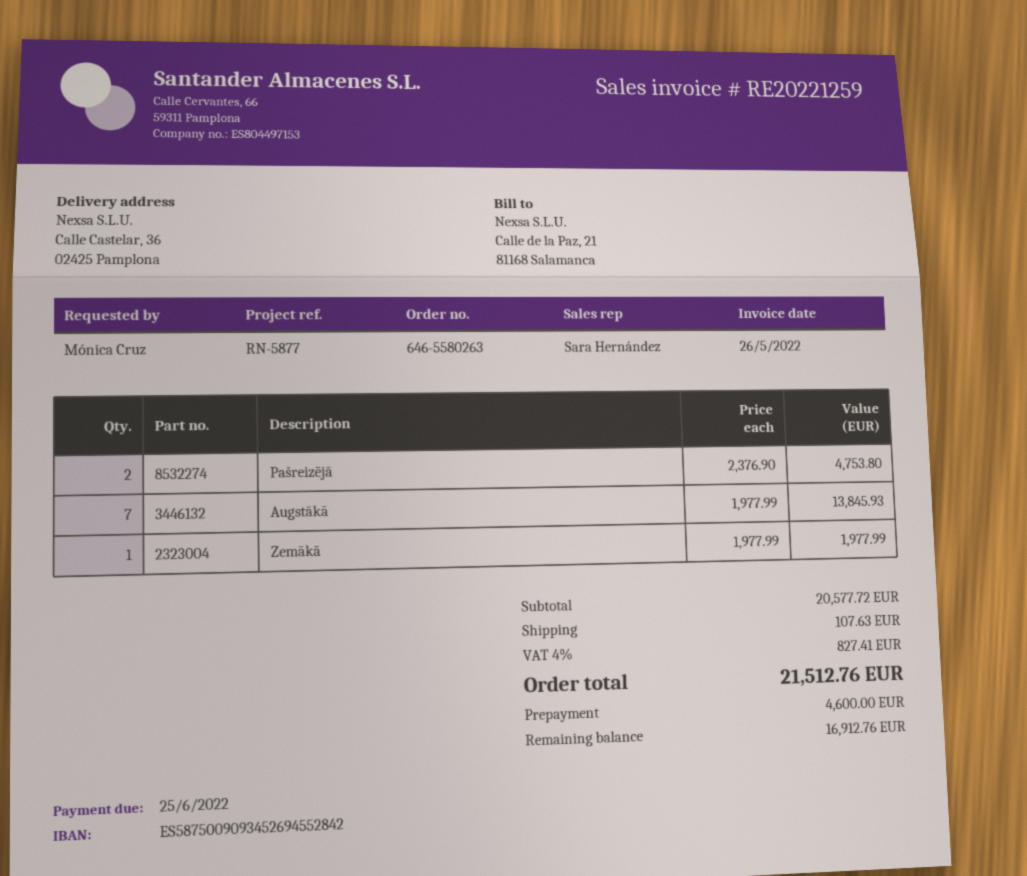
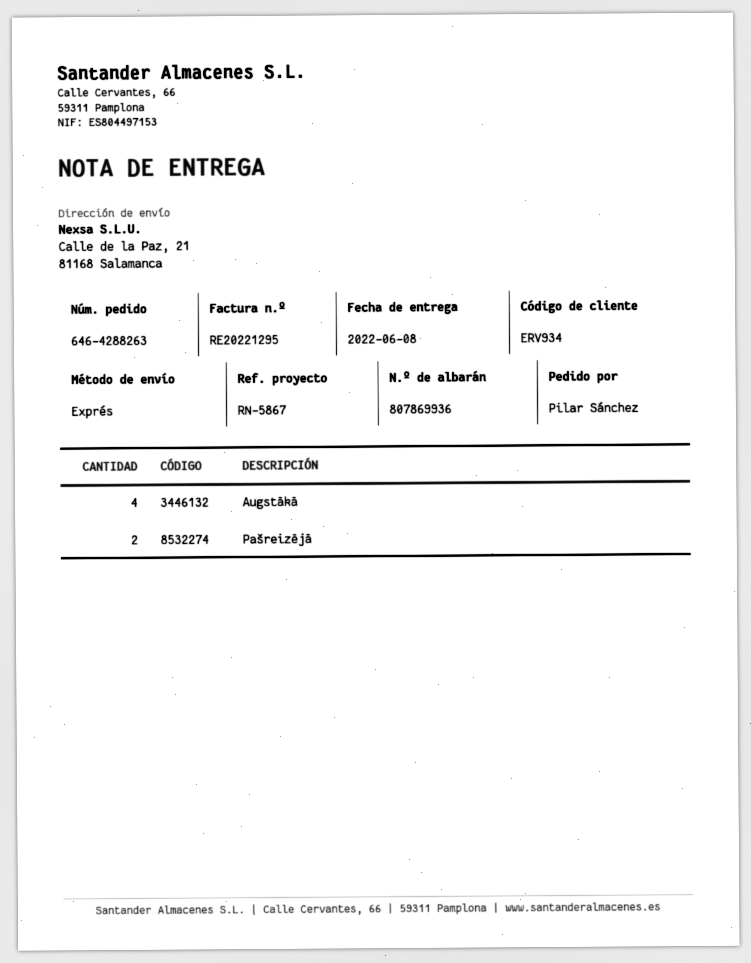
order number: 646-5580263 -> 646-4288263
invoice number: RE20221259 -> RE20221295
reference: RN-5877 -> RN-5867
ordered by: Mónica Cruz -> Pilar Sánchez
ship to: Calle Castelar, 36, 02425 Pamplona -> Calle de la Paz, 21, 81168 Salamanca
Augstākā: 7 -> 4
Zemākā: 1 -> none

